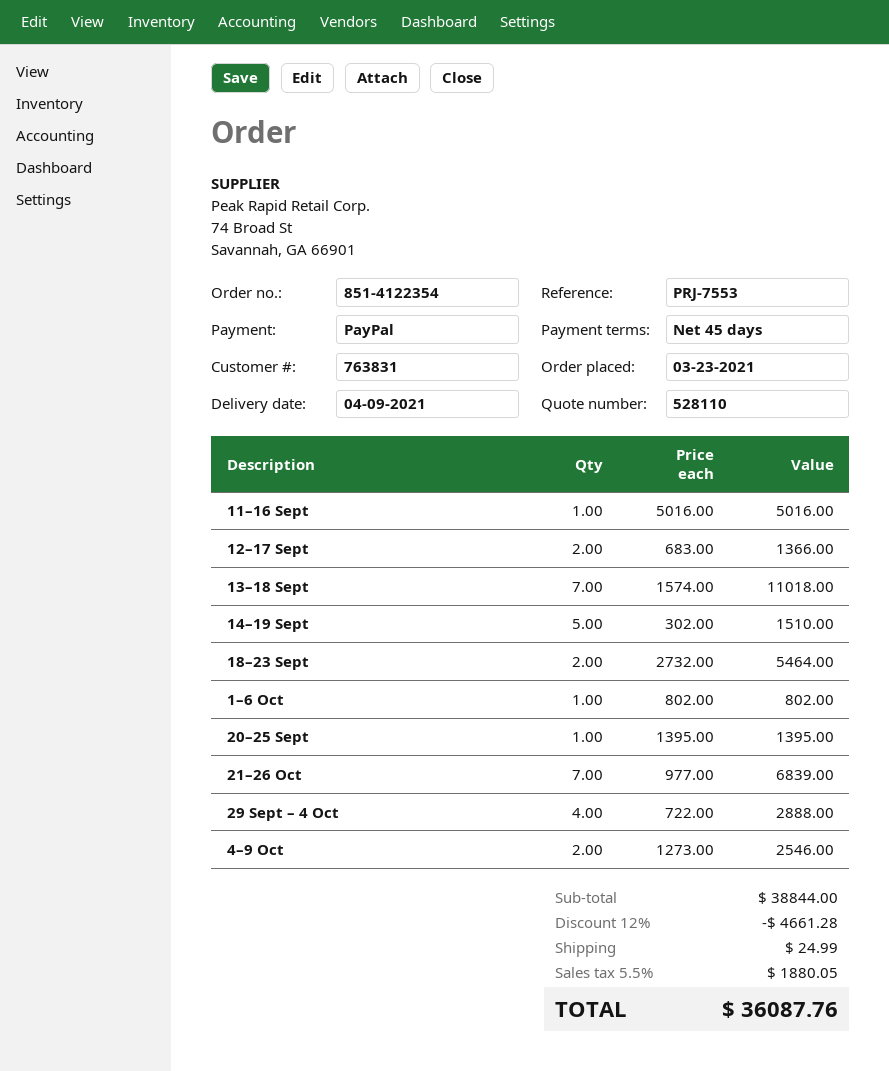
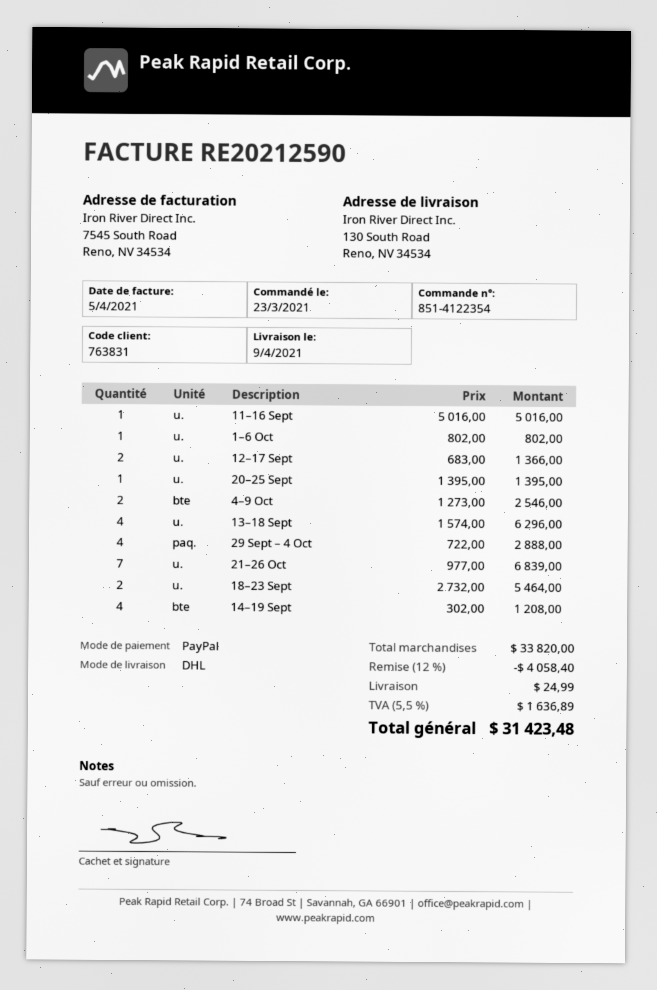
13–18 Sept: 7 x 1574.00 = 11018.00 -> 4 x 1574.00 = 6296.00
14–19 Sept: 5 x 302.00 = 1510.00 -> 4 x 302.00 = 1208.00
subtotal: 38844.00 -> 33820.00
discount: 12% = 4661.28 -> 12% = 4058.40
tax: 5.5% = 1880.05 -> 5.5% = 1636.89
total: 36087.76 -> 31423.48

